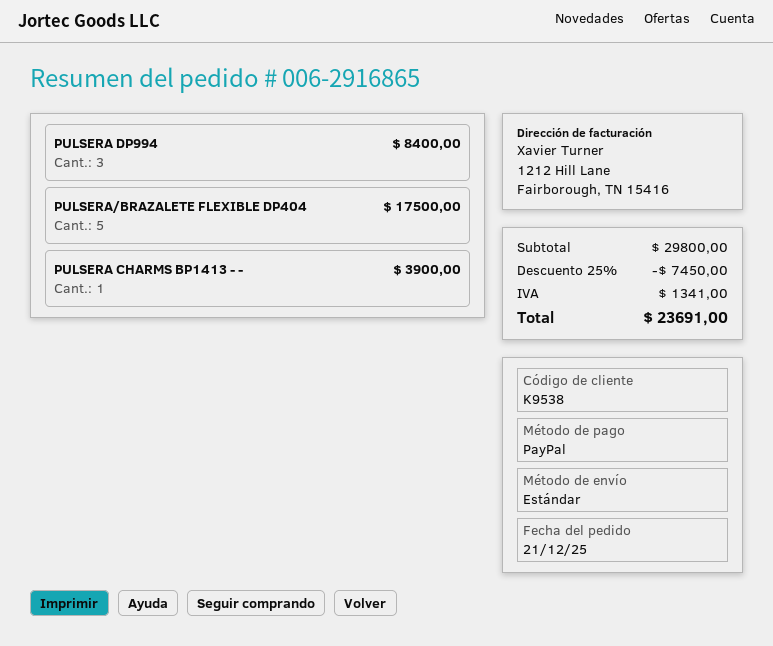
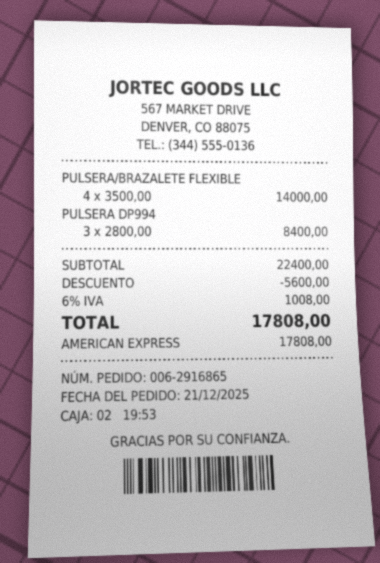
payment method: PayPal -> American Express
PULSERA/BRAZALETE FLEXIBLE DP404: 5 for 17500.00 -> 4 for 14000.00
PULSERA CHARMS BP1413 - -: 1 for 3900.00 -> none
subtotal: 29800.00 -> 22400.00
discount: 7450.00 -> 5600.00
tax: 1341.00 -> 1008.00
total: 23691.00 -> 17808.00

